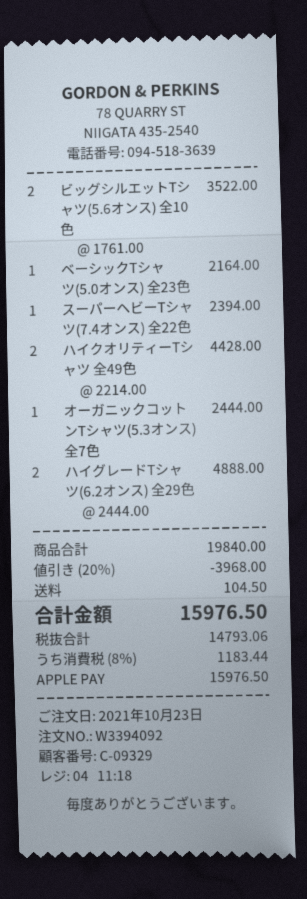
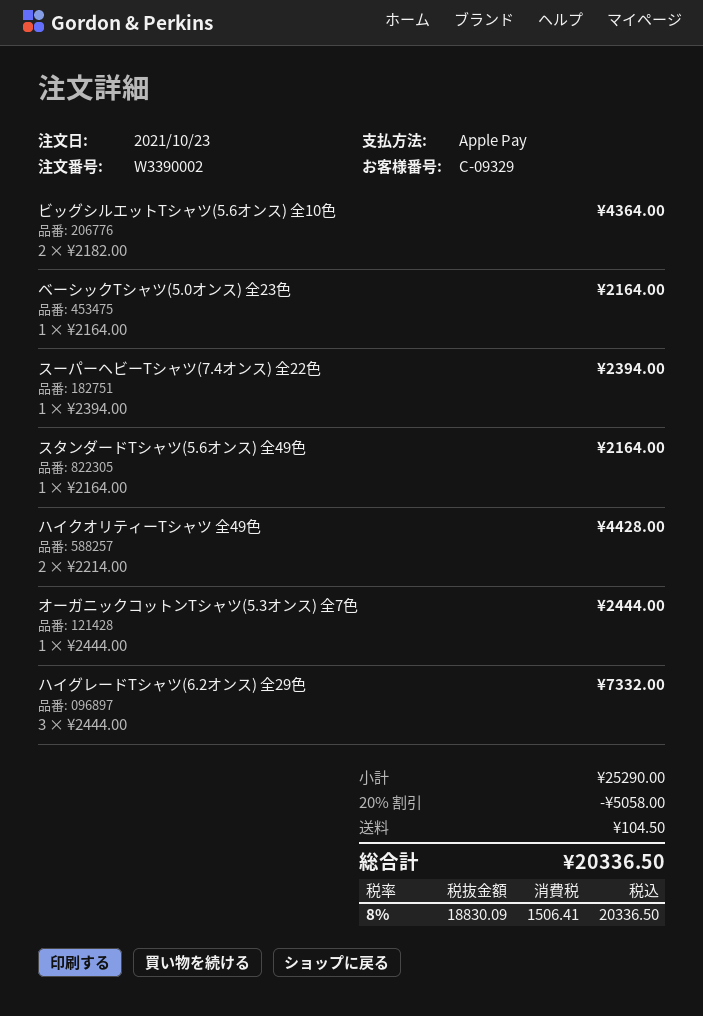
order number: W3394092 -> W3390002
ビッグシルエットTシャツ(5.6オンス) 全10色: 2 x 1761.00 = 3522.00 -> 2 x 2182.00 = 4364.00
ハイグレードTシャツ(6.2オンス) 全29色: 2 x 2444.00 = 4888.00 -> 3 x 2444.00 = 7332.00
スタンダードTシャツ(5.6オンス) 全49色: none -> 1 x 2164.00 = 2164.00
subtotal: 19840.00 -> 25290.00
discount: 20% = 3968.00 -> 20% = 5058.00
net: 14793.06 -> 18830.09
tax: 8% = 1183.44 -> 8% = 1506.41
total: 15976.50 -> 20336.50

